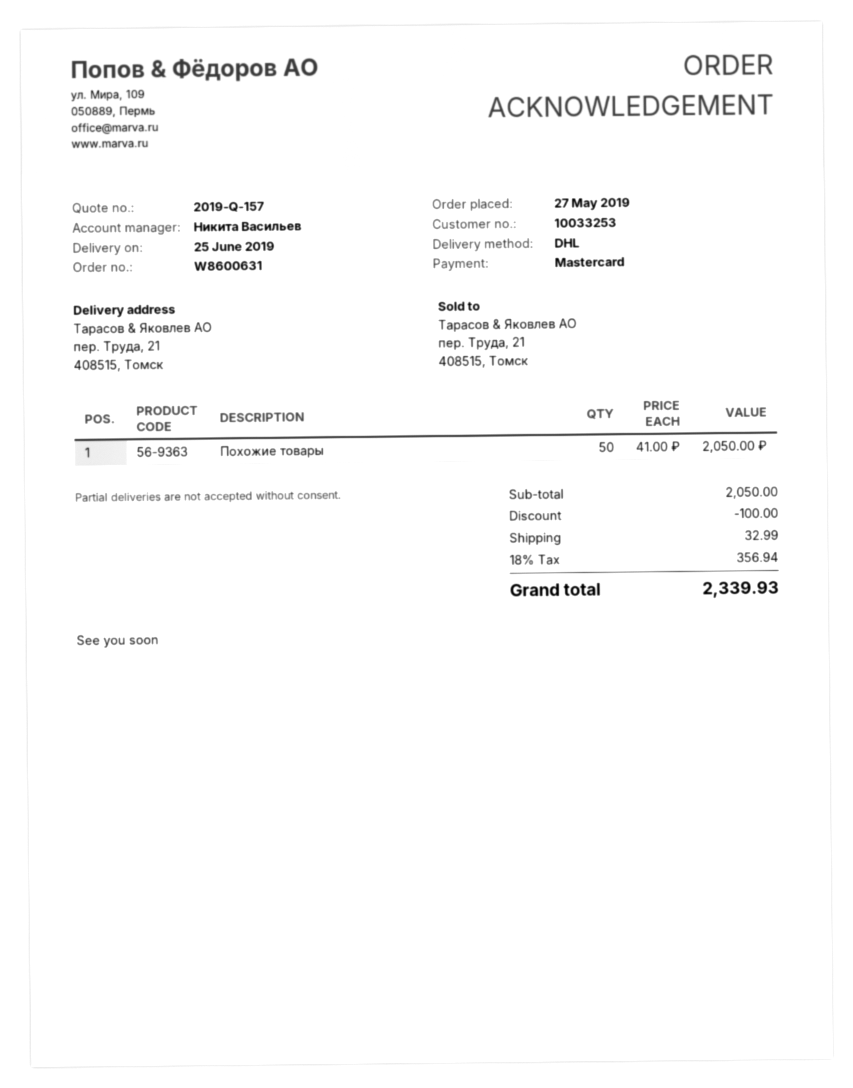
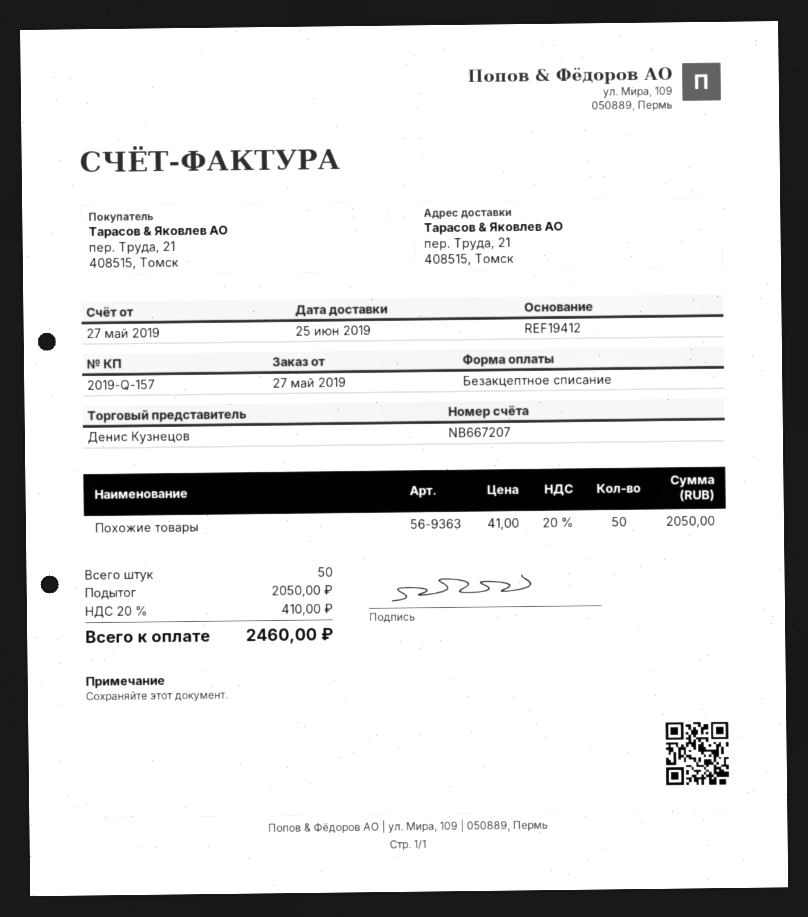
sales rep: Никита Васильев -> Денис Кузнецов
payment method: Mastercard -> direct debit
discount: 100.00 -> none
shipping: 32.99 -> none
tax: 18% = 356.94 -> 20% = 410.00
total: 2339.93 -> 2460.00

